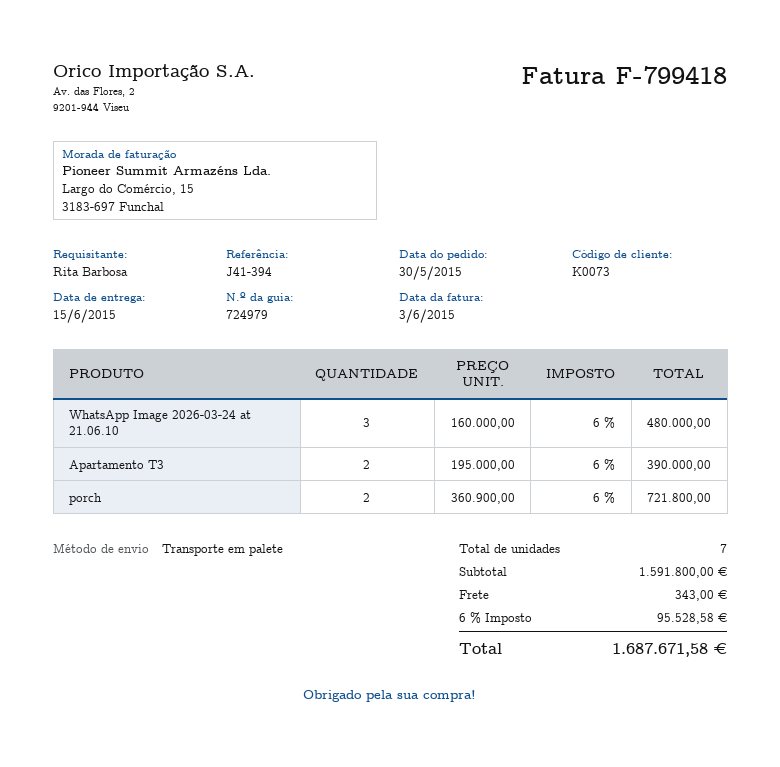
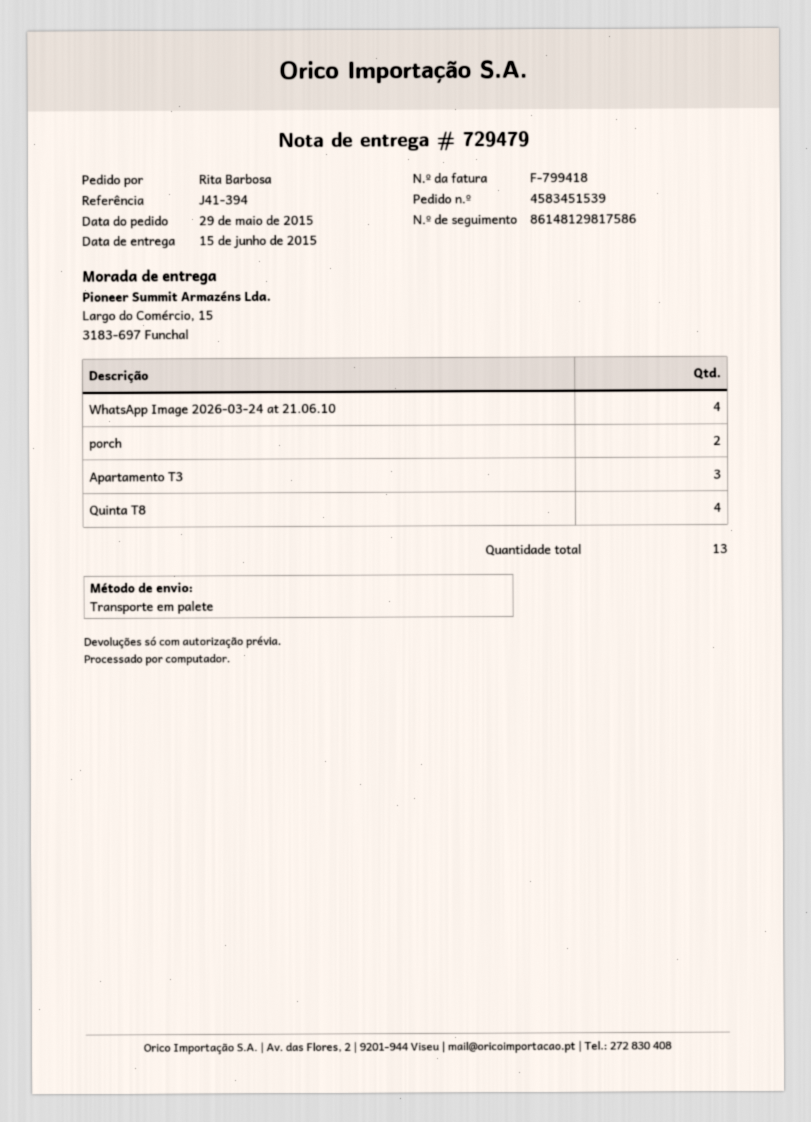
order date: 2015-05-30 -> 2015-05-29
delivery note number: 724979 -> 729479
WhatsApp Image 2026-03-24 at 21.06.10: 3 -> 4
Apartamento T3: 2 -> 3
Quinta T8: none -> 4
total quantity: 7 -> 13

